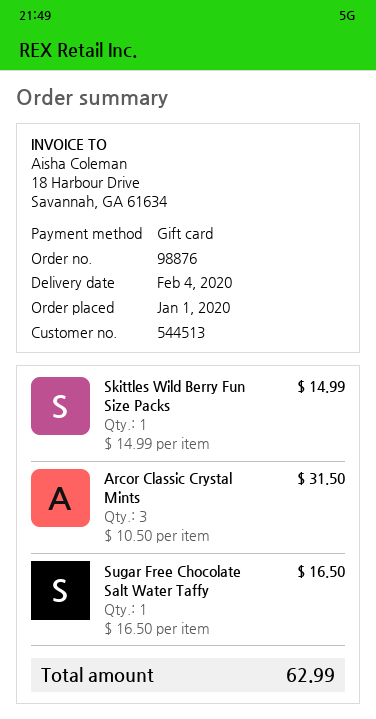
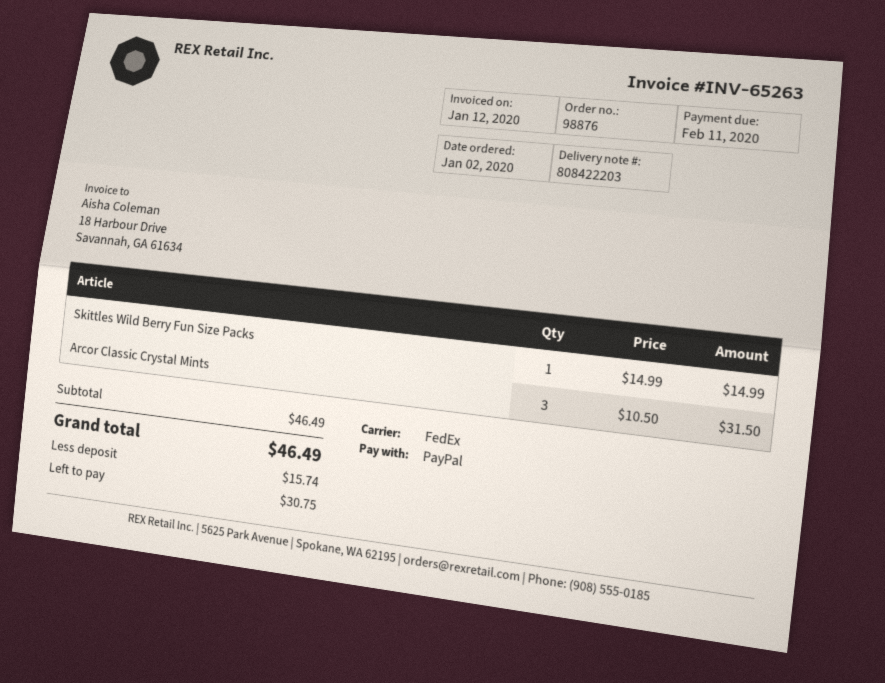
order date: 2020-01-01 -> 2020-01-02
payment method: gift card -> PayPal
Sugar Free Chocolate Salt Water Taffy: 1 x 16.50 = 16.50 -> none
total: 62.99 -> 46.49

